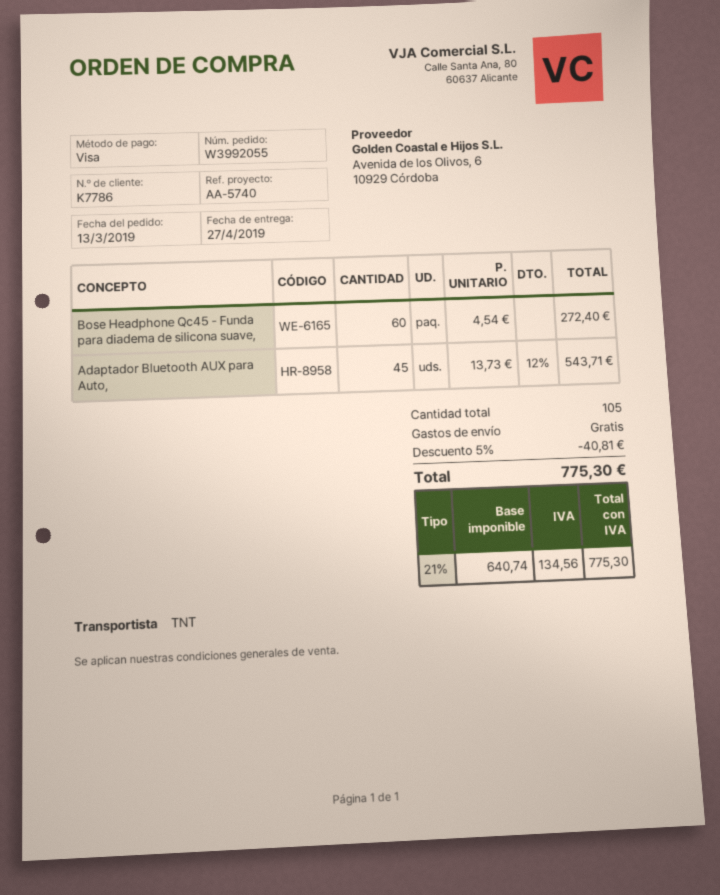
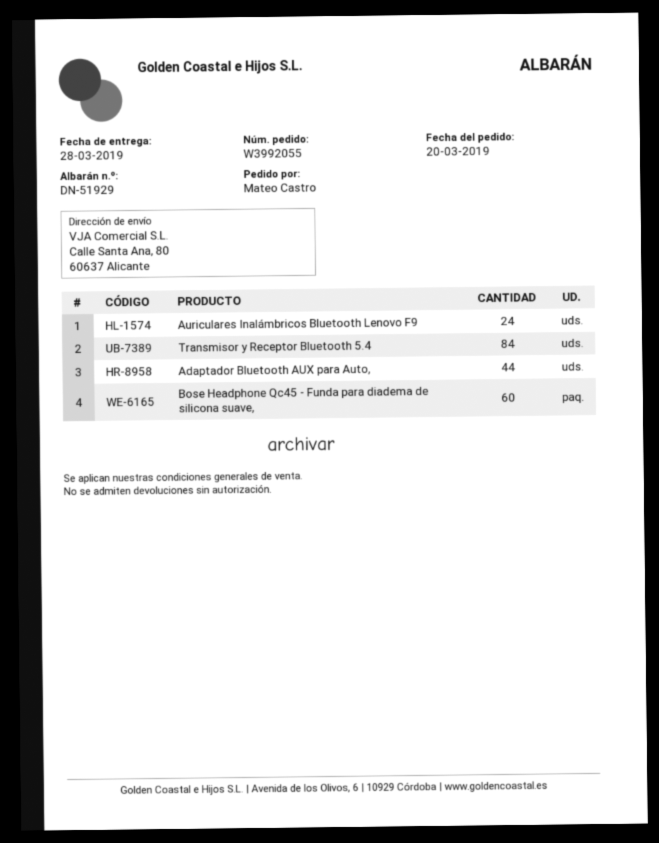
order date: 2019-03-13 -> 2019-03-20
delivery date: 2019-04-27 -> 2019-03-28
Adaptador Bluetooth AUX para Auto,: 45 -> 44
Auriculares Inalámbricos Bluetooth Lenovo F9: none -> 24
Transmisor y Receptor Bluetooth 5.4: none -> 84

